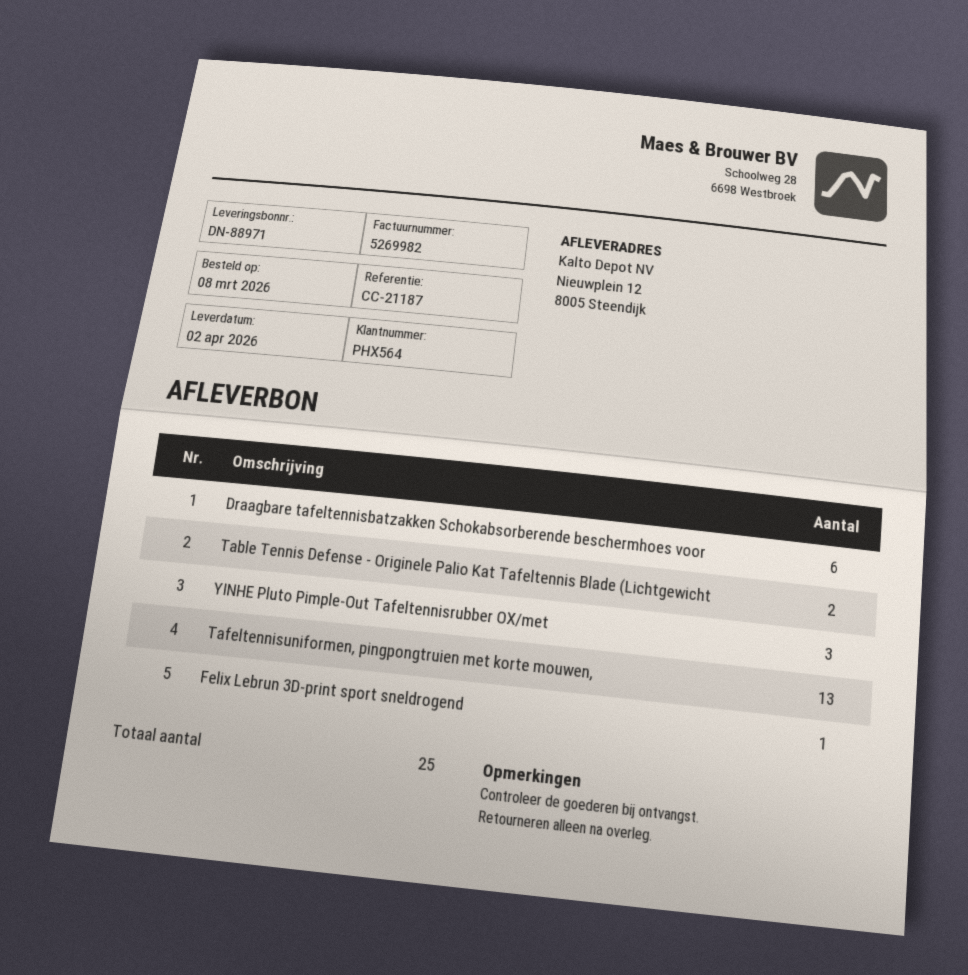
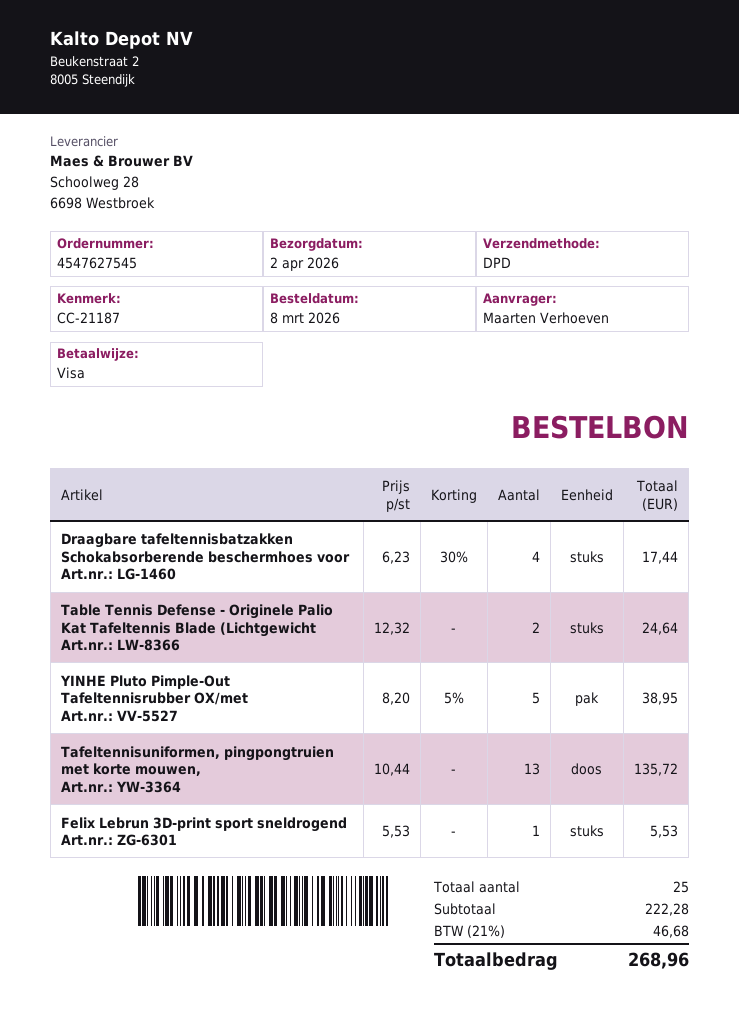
Draagbare tafeltennisbatzakken Schokabsorberende beschermhoes voor: 6 -> 4
YINHE Pluto Pimple-Out Tafeltennisrubber OX/met: 3 -> 5

